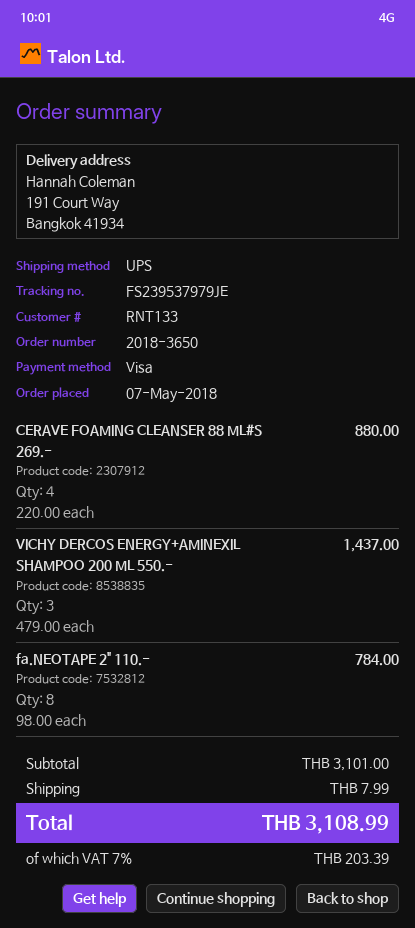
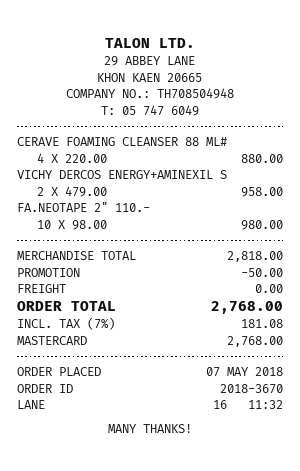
order number: 2018-3650 -> 2018-3670
payment method: Visa -> Mastercard
VICHY DERCOS ENERGY+AMINEXIL SHAMPOO 200 ML 550.-: 3 x 479.00 = 1437.00 -> 2 x 479.00 = 958.00
fa.NEOTAPE 2" 110.-: 8 x 98.00 = 784.00 -> 10 x 98.00 = 980.00
subtotal: 3101.00 -> 2818.00
discount: none -> 50.00
shipping: 7.99 -> 0.00
tax: 7% = 203.39 -> 7% = 181.08
total: 3108.99 -> 2768.00

